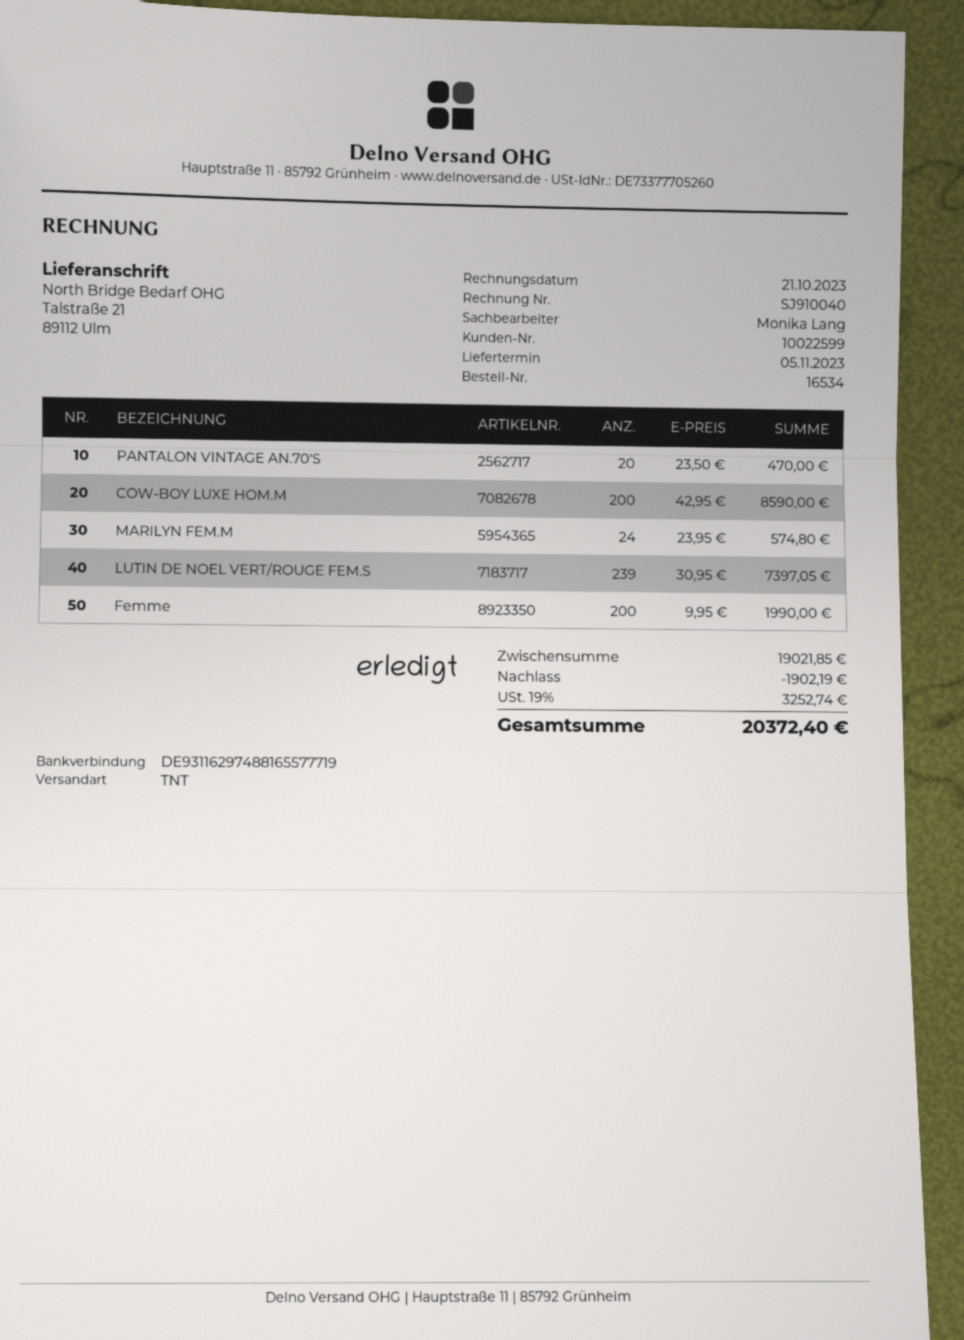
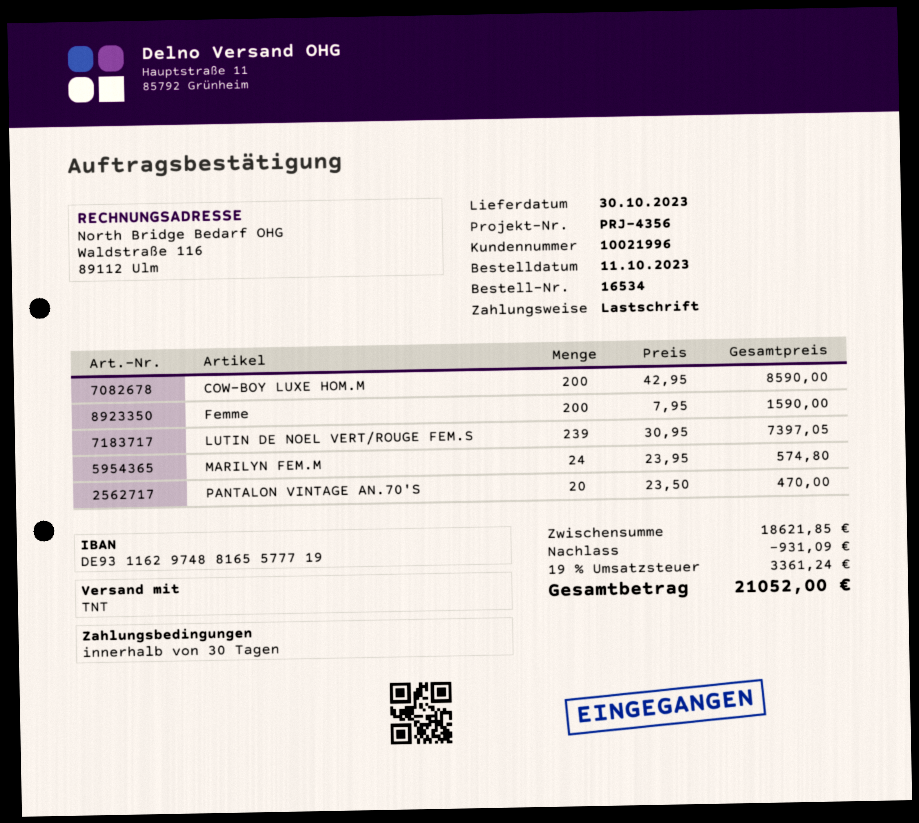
delivery date: 2023-11-05 -> 2023-10-30
customer number: 10022599 -> 10021996
Femme: 200 x 9.95 = 1990.00 -> 200 x 7.95 = 1590.00
subtotal: 19021.85 -> 18621.85
discount: 1902.19 -> 931.09
tax: 19% = 3252.74 -> 19% = 3361.24
total: 20372.40 -> 21052.00

